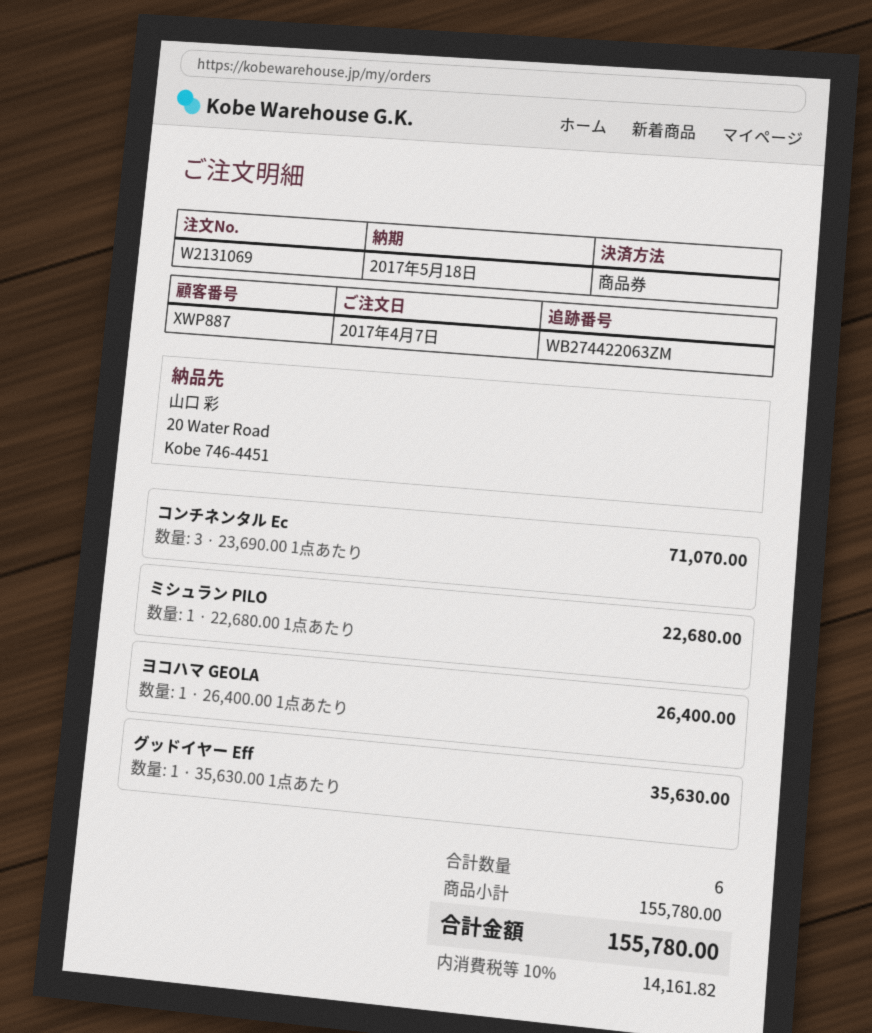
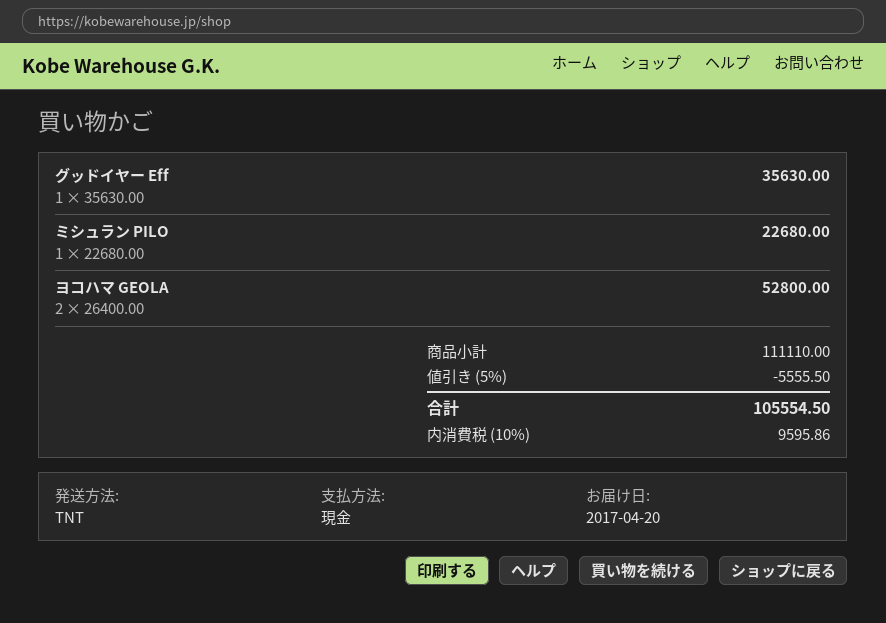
delivery date: 2017-05-18 -> 2017-04-20
payment method: gift card -> cash
コンチネンタル Ec: 3 x 23690.00 = 71070.00 -> none
ヨコハマ GEOLA: 1 x 26400.00 = 26400.00 -> 2 x 26400.00 = 52800.00
subtotal: 155780.00 -> 111110.00
discount: none -> 5% = 5555.50
tax: 10% = 14161.82 -> 10% = 9595.86
total: 155780.00 -> 105554.50

